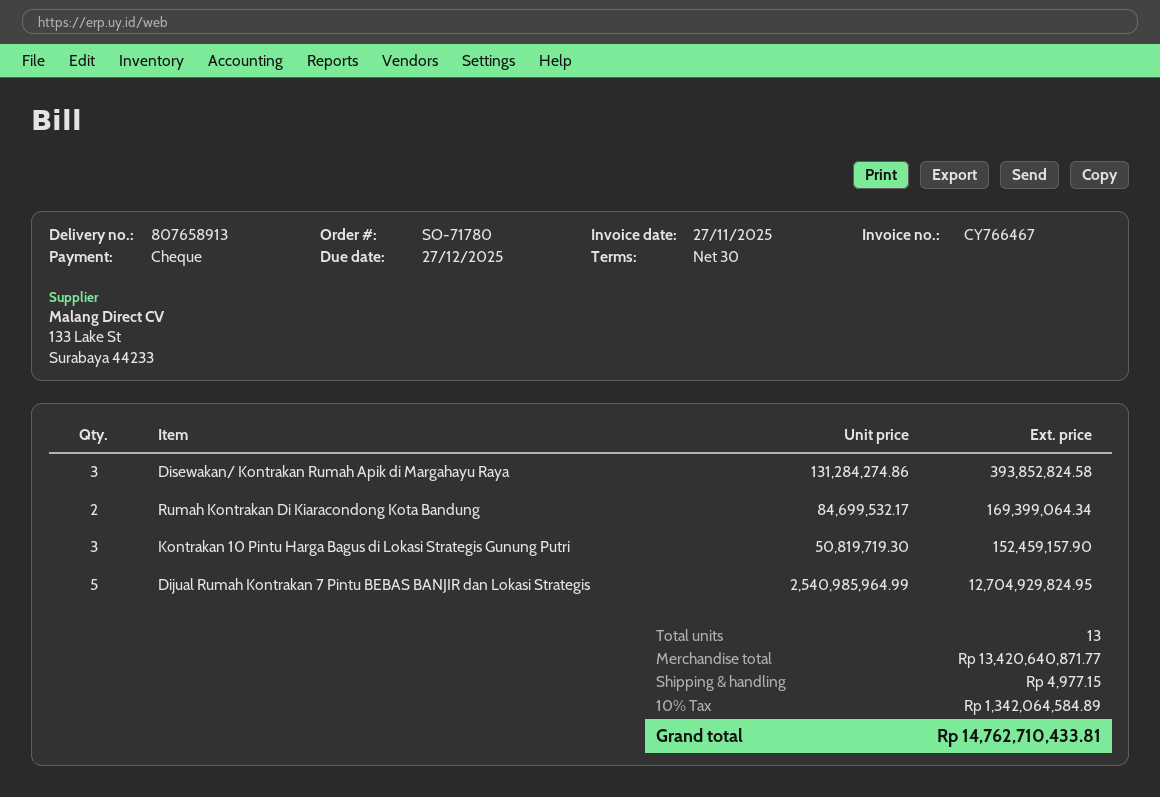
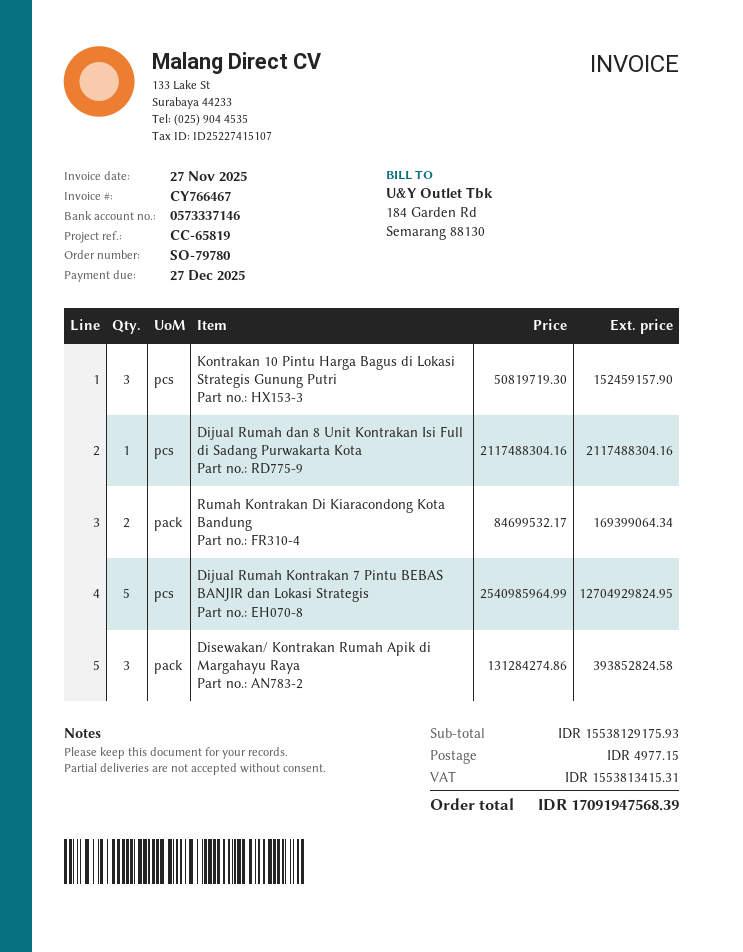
order number: SO-71780 -> SO-79780
Dijual Rumah dan 8 Unit Kontrakan Isi Full di Sadang Purwakarta Kota: none -> 1 x 2117488304.16 = 2117488304.16
subtotal: 13420640871.77 -> 15538129175.93
tax: 1342064584.89 -> 1553813415.31
total: 14762710433.81 -> 17091947568.39

